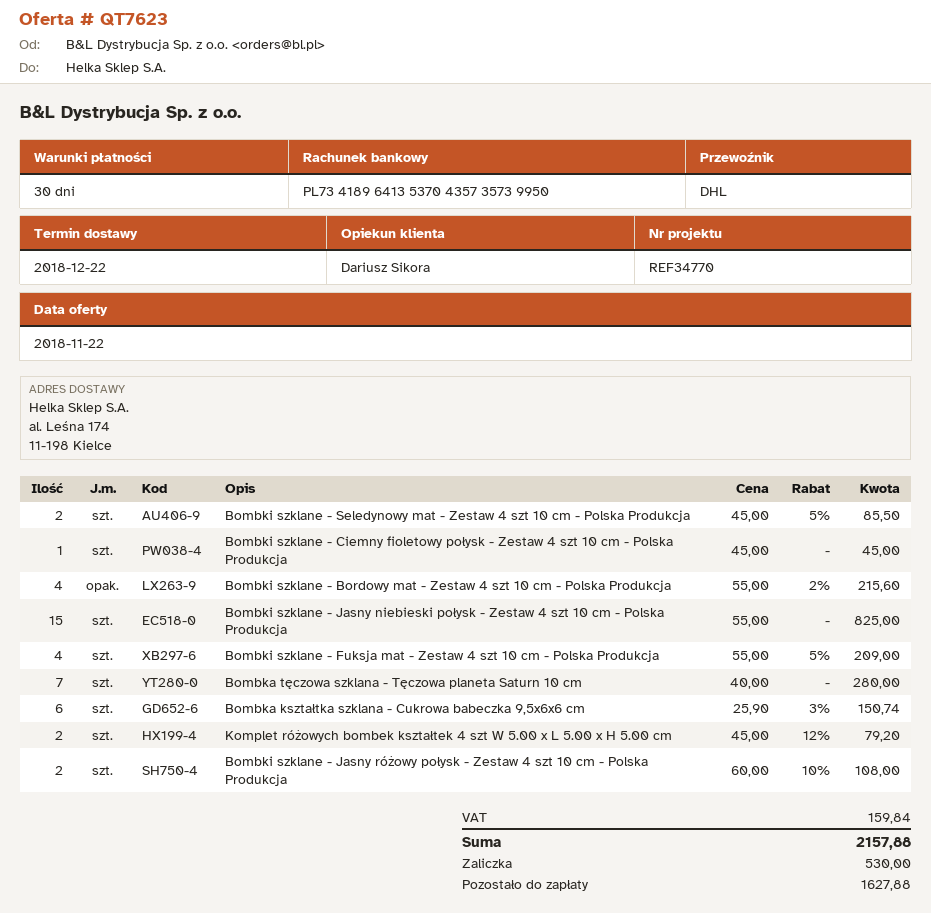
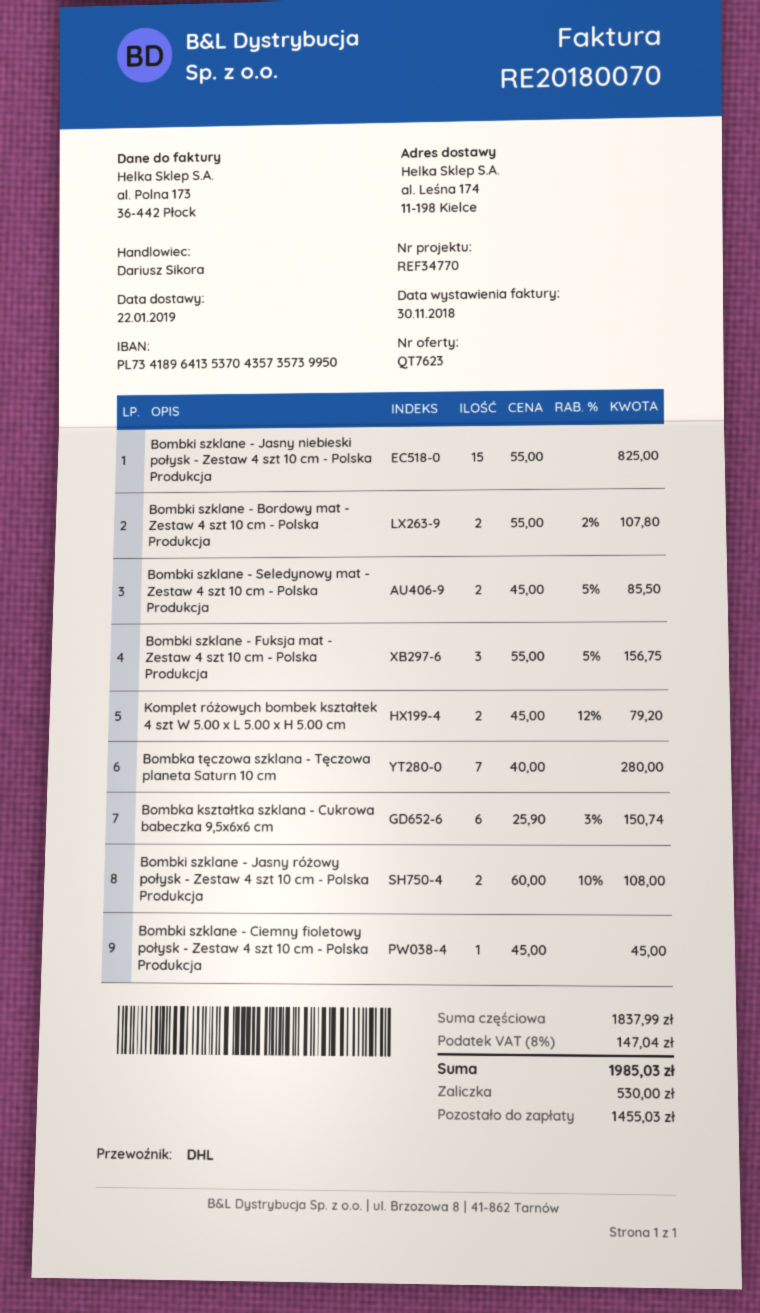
delivery date: 2018-12-22 -> 2019-01-22
Bombki szklane - Bordowy mat - Zestaw 4 szt 10 cm - Polska Produkcja: 4 x 55.00 - 2% = 215.60 -> 2 x 55.00 - 2% = 107.80
Bombki szklane - Fuksja mat - Zestaw 4 szt 10 cm - Polska Produkcja: 4 x 55.00 - 5% = 209.00 -> 3 x 55.00 - 5% = 156.75
tax: 159.84 -> 147.04
total: 2157.88 -> 1985.03
balance: 1627.88 -> 1455.03

